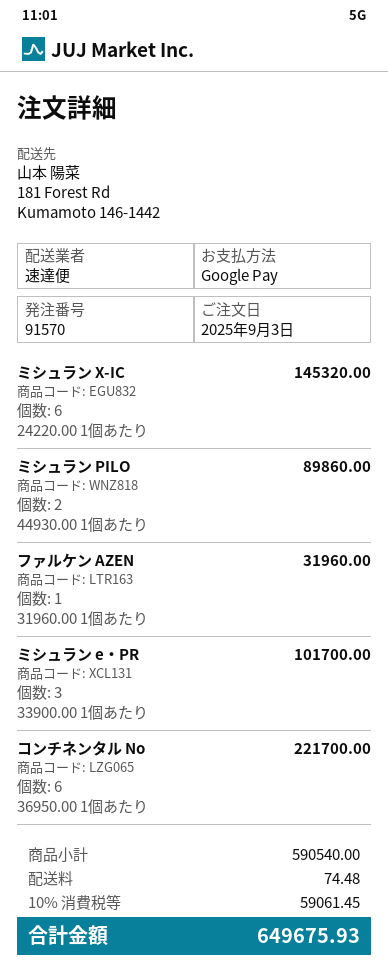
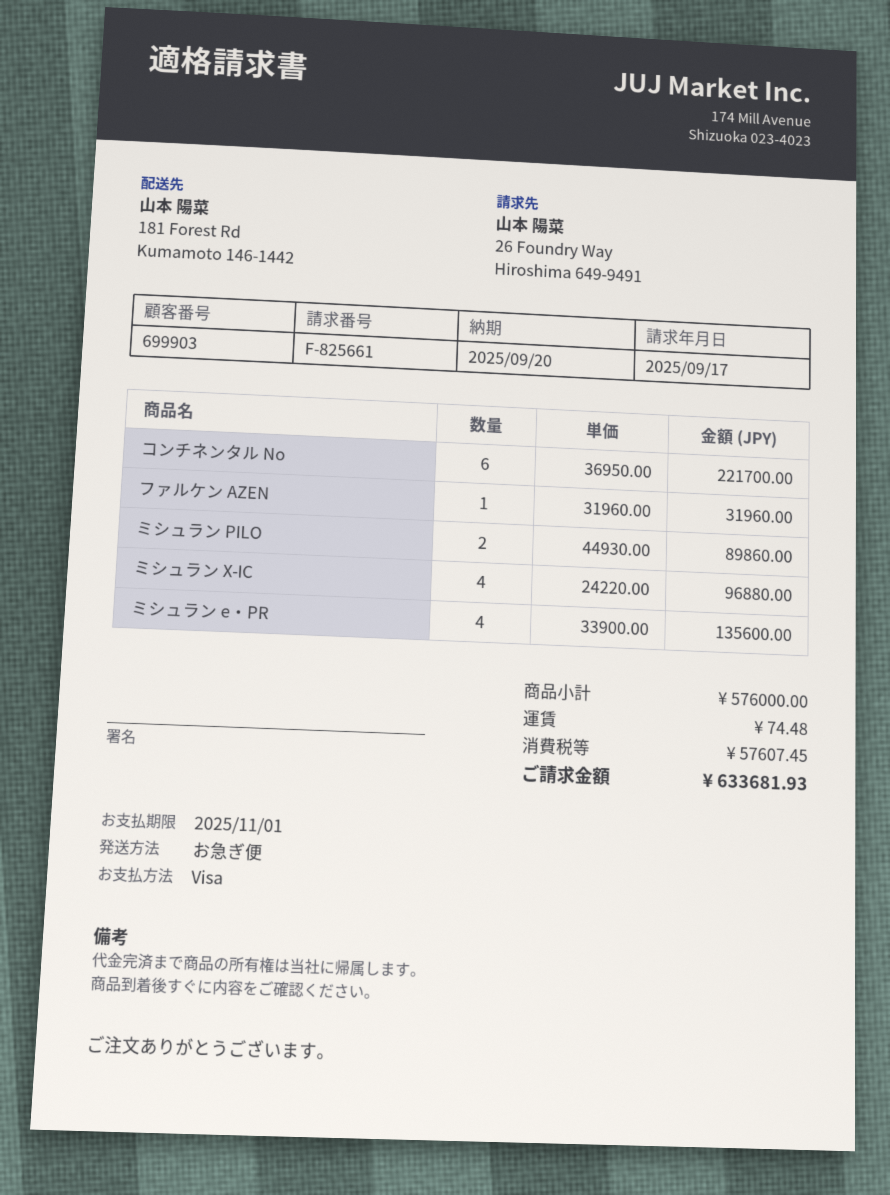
payment method: Google Pay -> Visa
ミシュラン X-IC: 6 x 24220.00 = 145320.00 -> 4 x 24220.00 = 96880.00
ミシュラン e・PR: 3 x 33900.00 = 101700.00 -> 4 x 33900.00 = 135600.00
subtotal: 590540.00 -> 576000.00
tax: 59061.45 -> 57607.45
total: 649675.93 -> 633681.93

